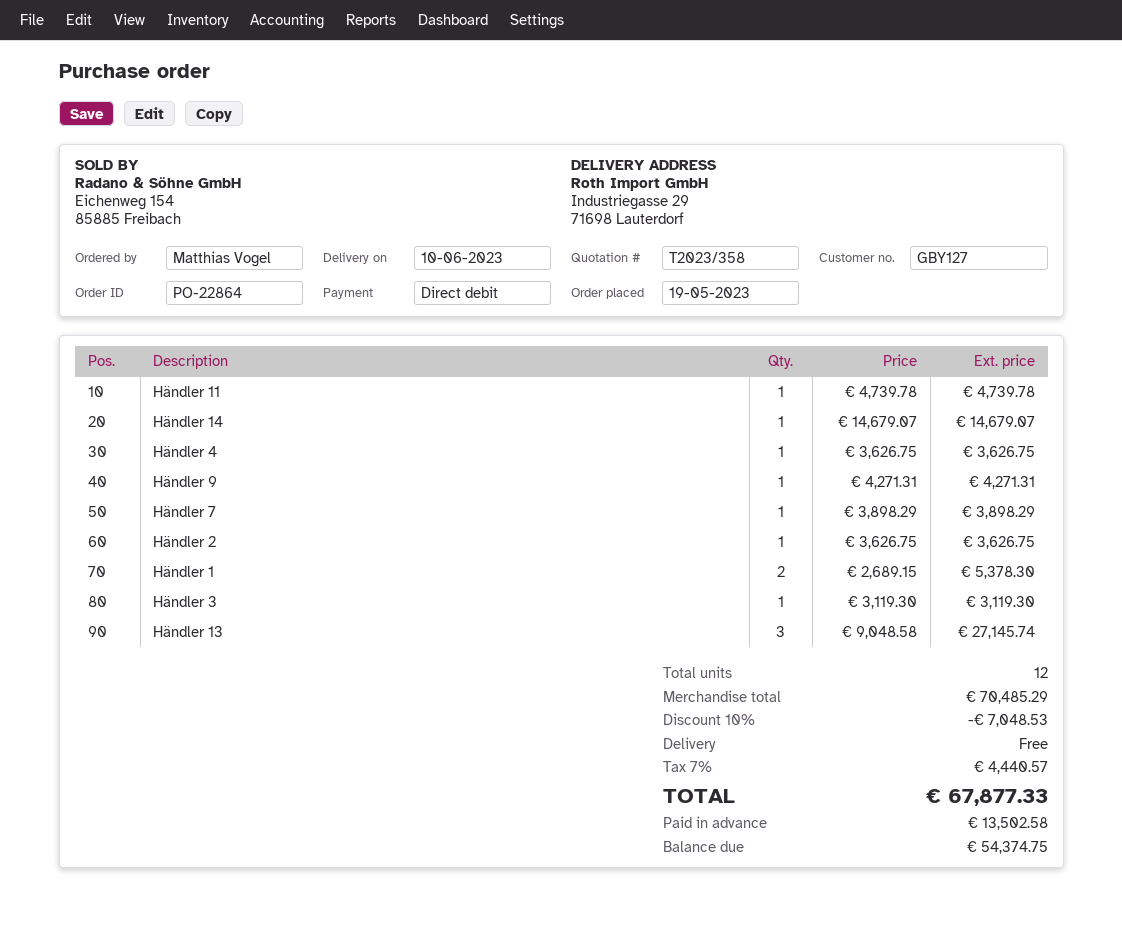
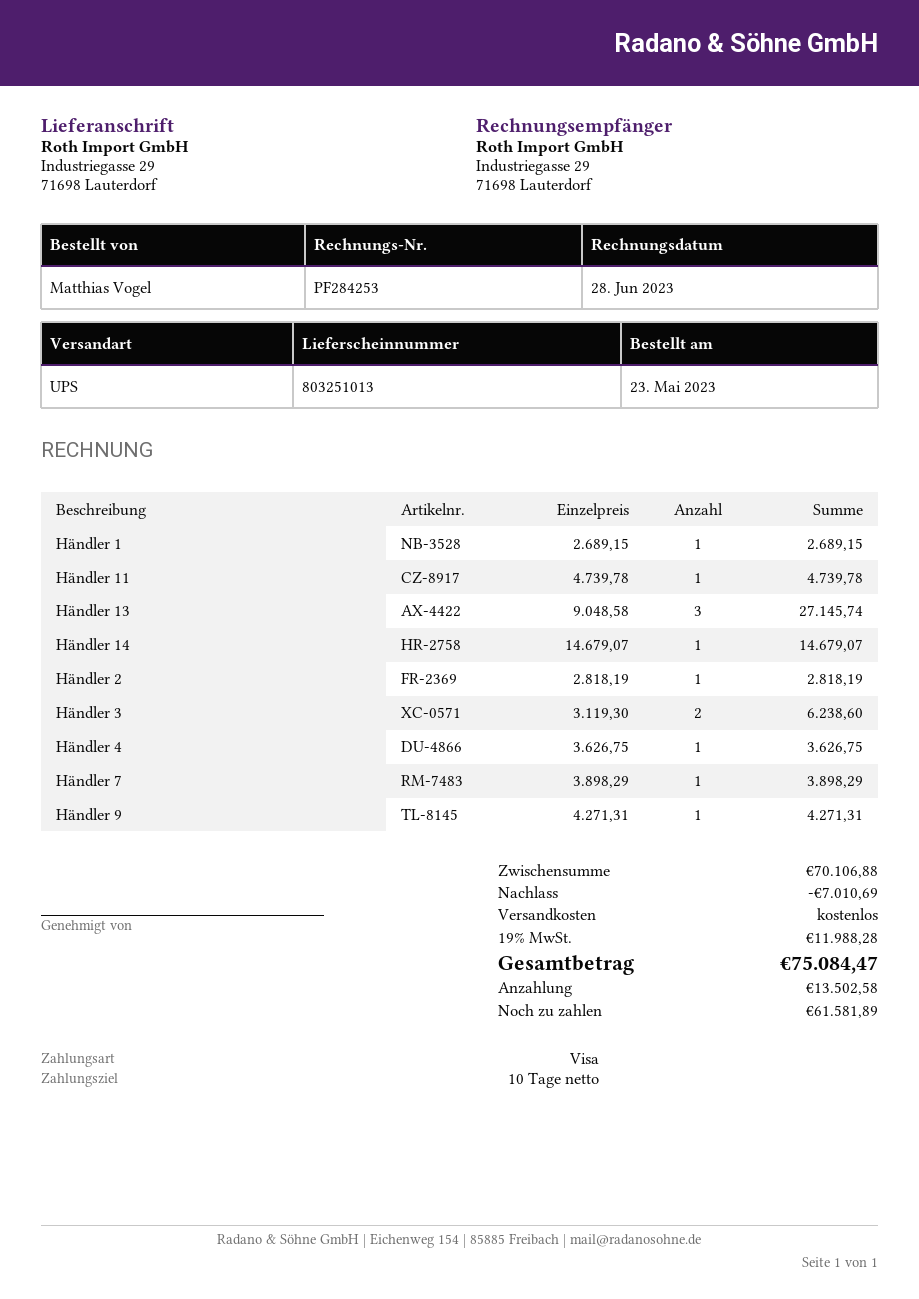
order date: 2023-05-19 -> 2023-05-23
payment method: direct debit -> Visa
Händler 2: 1 x 3626.75 = 3626.75 -> 1 x 2818.19 = 2818.19
Händler 1: 2 x 2689.15 = 5378.30 -> 1 x 2689.15 = 2689.15
Händler 3: 1 x 3119.30 = 3119.30 -> 2 x 3119.30 = 6238.60
subtotal: 70485.29 -> 70106.88
discount: 7048.53 -> 7010.69
tax: 7% = 4440.57 -> 19% = 11988.28
total: 67877.33 -> 75084.47
balance: 54374.75 -> 61581.89

